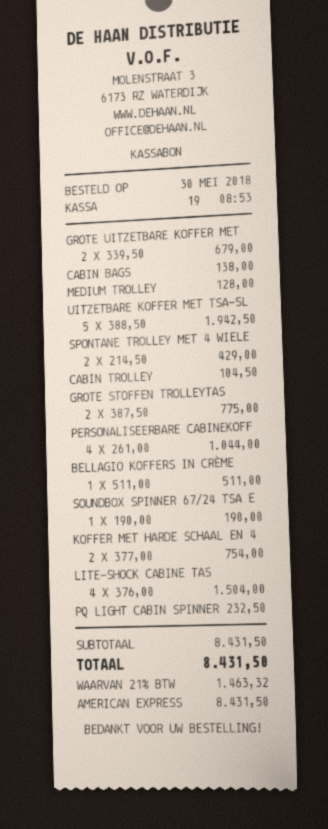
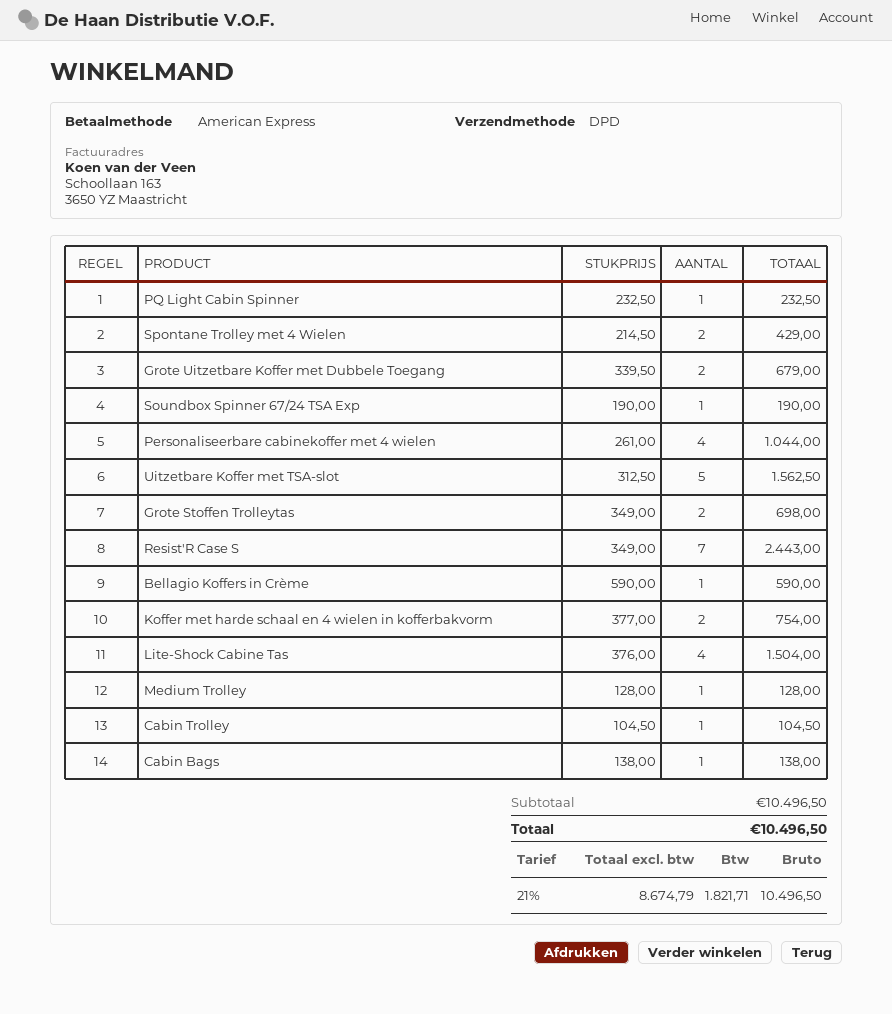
UITZETBARE KOFFER MET TSA-SL: 5 x 388.50 = 1942.50 -> 5 x 312.50 = 1562.50
GROTE STOFFEN TROLLEYTAS: 2 x 387.50 = 775.00 -> 2 x 349.00 = 698.00
BELLAGIO KOFFERS IN CRÈME: 1 x 511.00 = 511.00 -> 1 x 590.00 = 590.00
Resist'R Case S: none -> 7 x 349.00 = 2443.00
subtotal: 8431.50 -> 10496.50
tax: 21% = 1463.32 -> 21% = 1821.71
total: 8431.50 -> 10496.50

